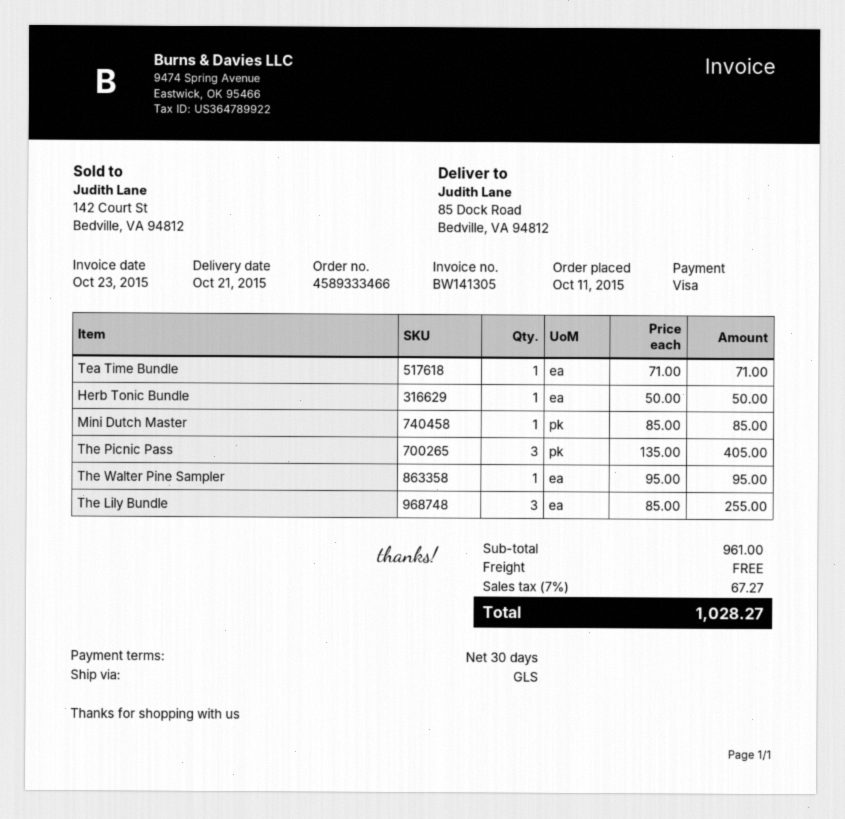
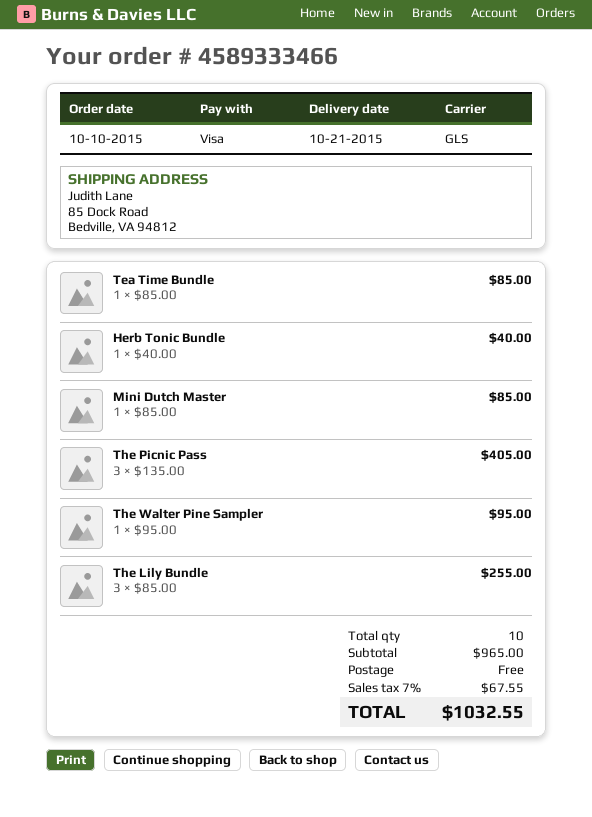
order date: 2015-10-11 -> 2015-10-10
Tea Time Bundle: 1 x 71.00 = 71.00 -> 1 x 85.00 = 85.00
Herb Tonic Bundle: 1 x 50.00 = 50.00 -> 1 x 40.00 = 40.00
subtotal: 961.00 -> 965.00
tax: 7% = 67.27 -> 7% = 67.55
total: 1028.27 -> 1032.55

